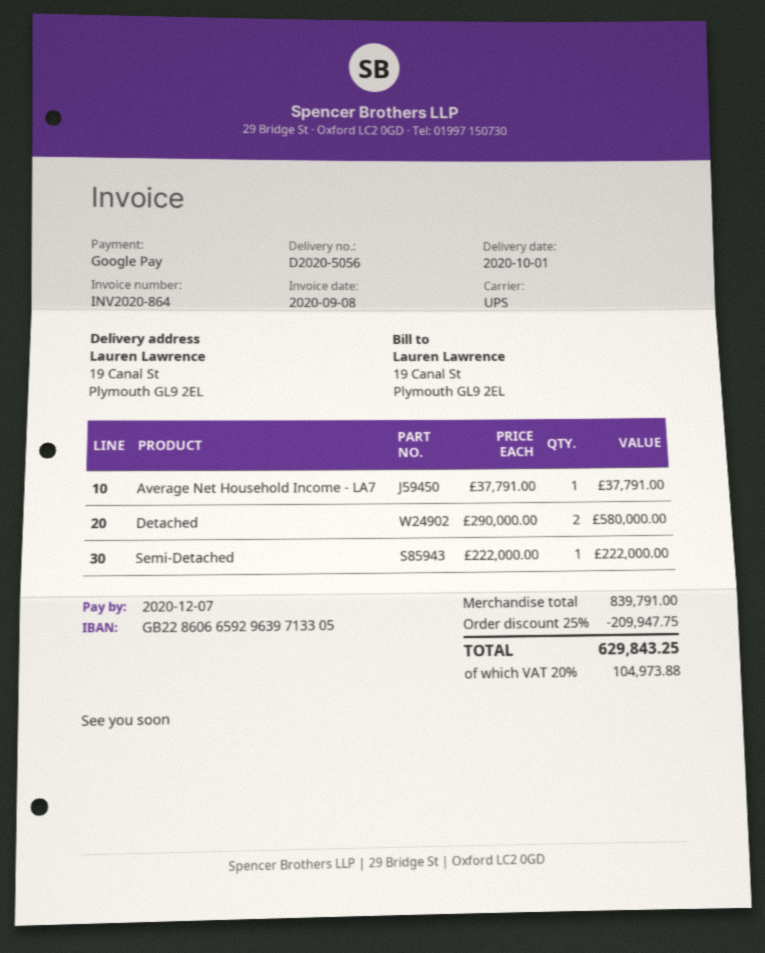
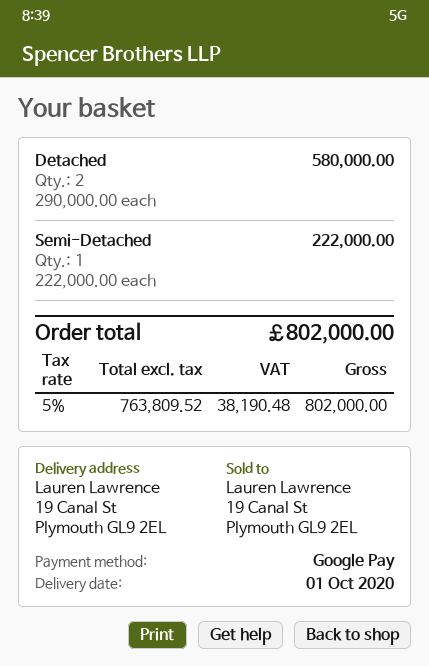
Average Net Household Income - LA7: 1 x 37791.00 = 37791.00 -> none
discount: 25% = 209947.75 -> none
tax: 20% = 104973.88 -> 5% = 38190.48
total: 629843.25 -> 802000.00

